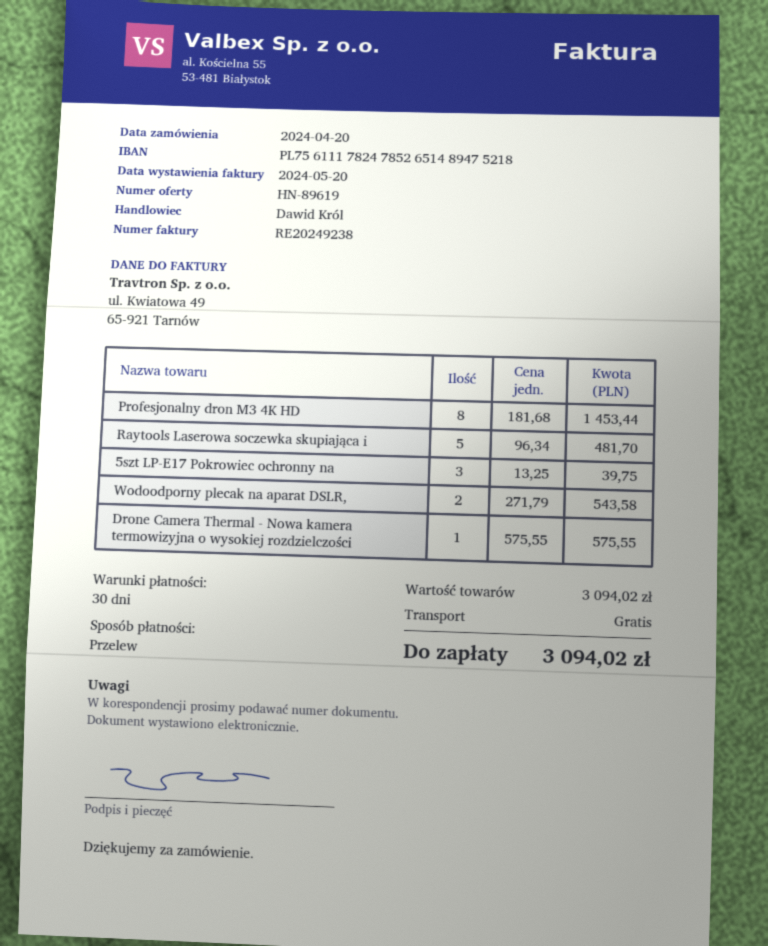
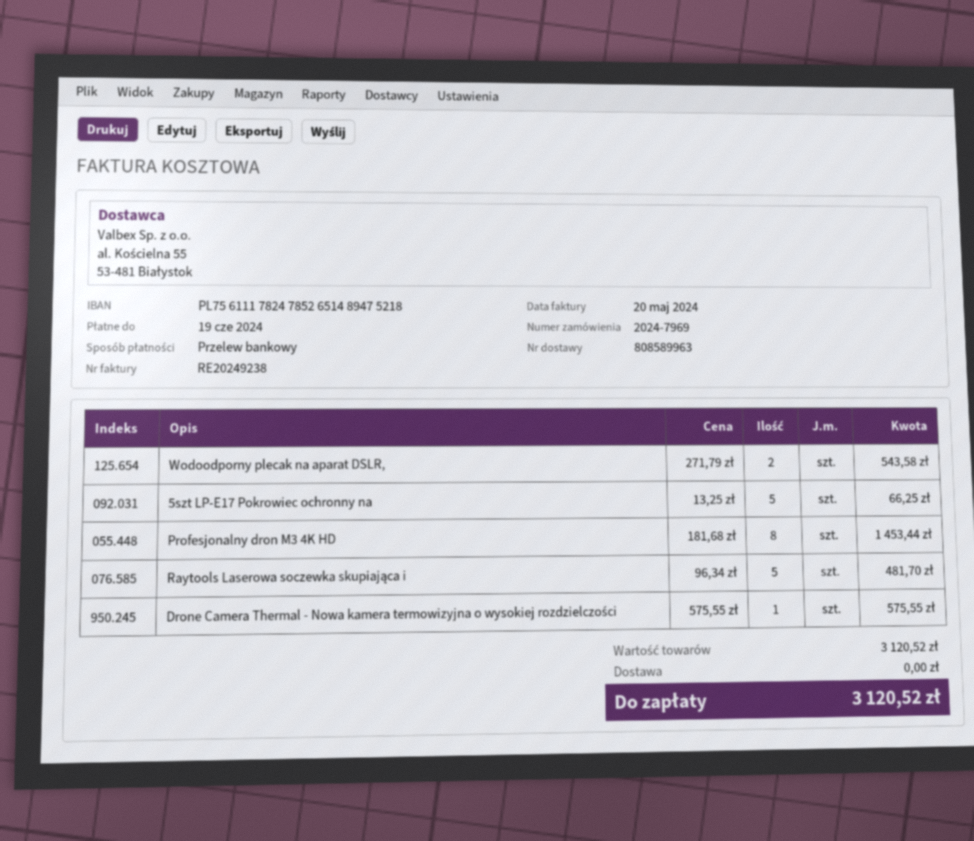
5szt LP-E17 Pokrowiec ochronny na: 3 x 13.25 = 39.75 -> 5 x 13.25 = 66.25
subtotal: 3094.02 -> 3120.52
total: 3094.02 -> 3120.52

